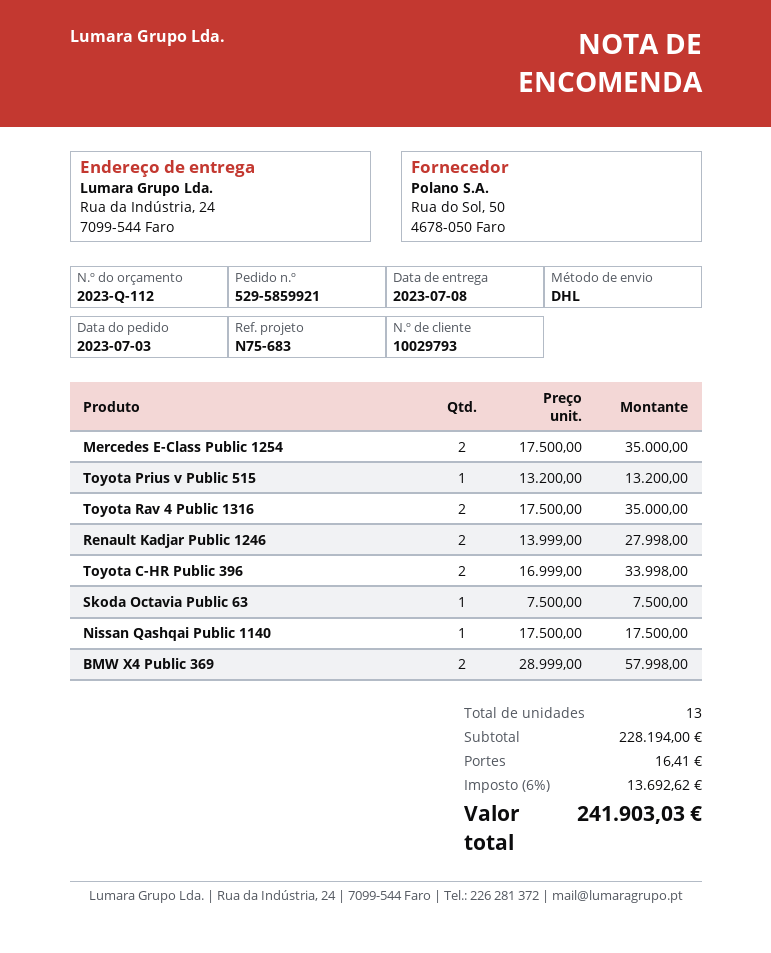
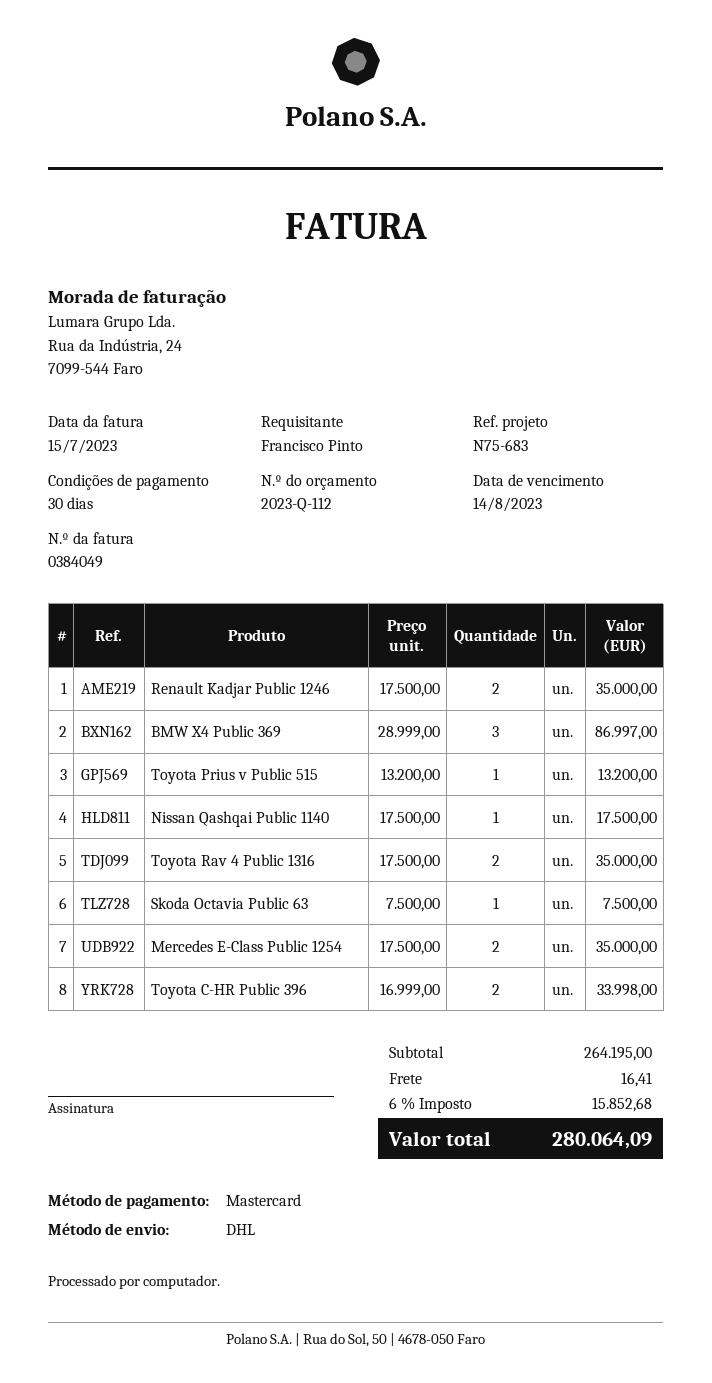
Renault Kadjar Public 1246: 2 x 13999.00 = 27998.00 -> 2 x 17500.00 = 35000.00
BMW X4 Public 369: 2 x 28999.00 = 57998.00 -> 3 x 28999.00 = 86997.00
subtotal: 228194.00 -> 264195.00
tax: 6% = 13692.62 -> 6% = 15852.68
total: 241903.03 -> 280064.09

